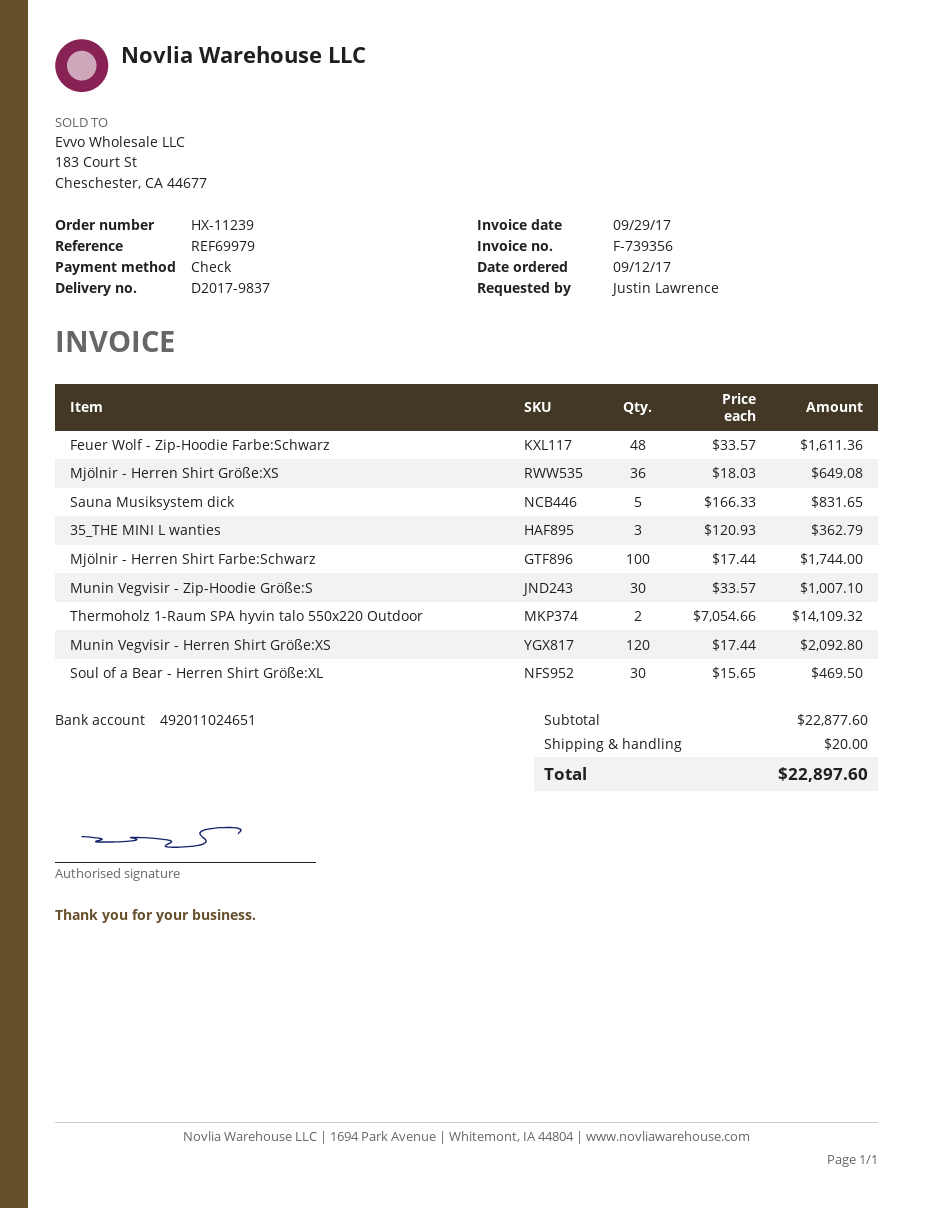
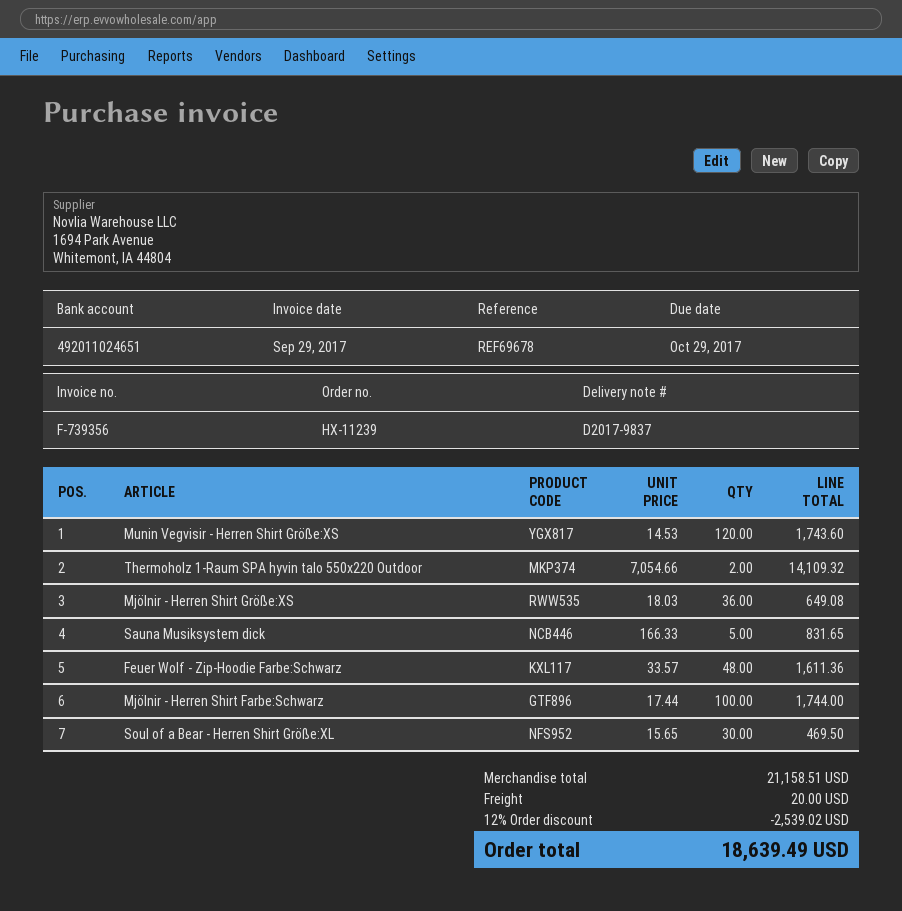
reference: REF69979 -> REF69678
35_THE MINI L wanties: 3 x 120.93 = 362.79 -> none
Munin Vegvisir - Zip-Hoodie Größe:S: 30 x 33.57 = 1007.10 -> none
Munin Vegvisir - Herren Shirt Größe:XS: 120 x 17.44 = 2092.80 -> 120 x 14.53 = 1743.60
subtotal: 22877.60 -> 21158.51
discount: none -> 12% = 2539.02
total: 22897.60 -> 18639.49

